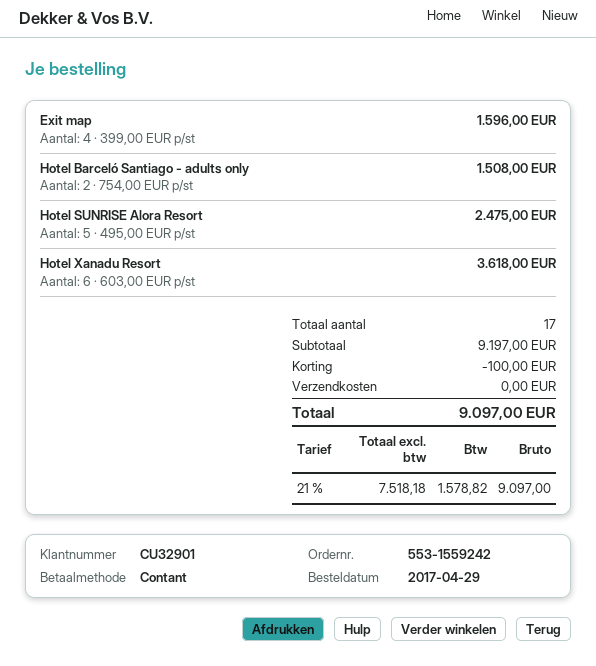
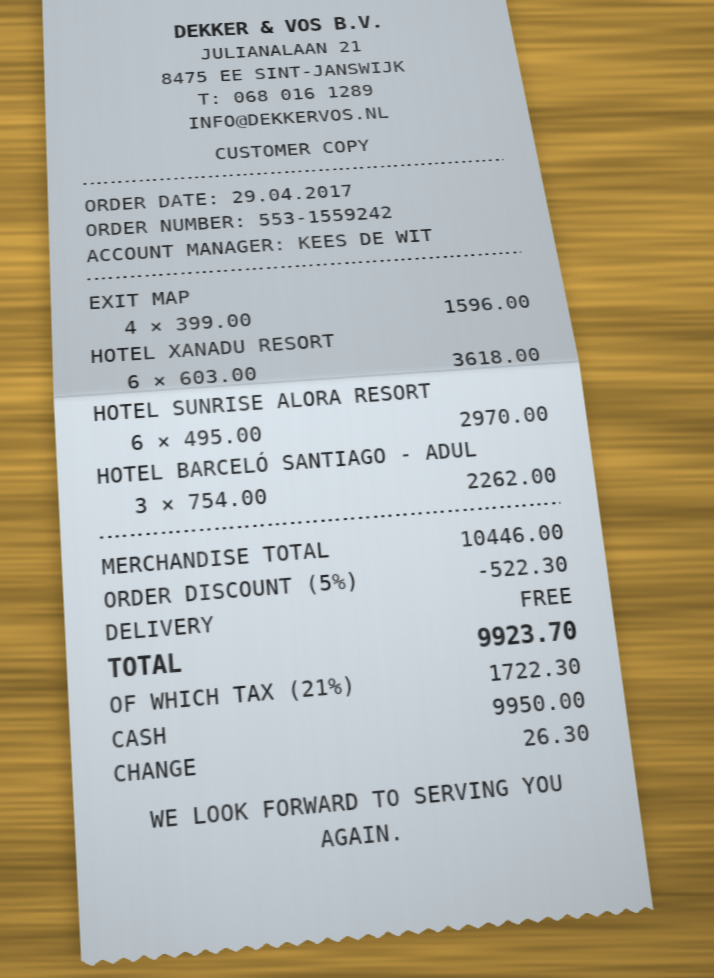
Hotel Barceló Santiago - adults only: 2 x 754.00 = 1508.00 -> 3 x 754.00 = 2262.00
Hotel SUNRISE Alora Resort: 5 x 495.00 = 2475.00 -> 6 x 495.00 = 2970.00
subtotal: 9197.00 -> 10446.00
discount: 100.00 -> 522.30
tax: 21% = 1578.82 -> 21% = 1722.30
total: 9097.00 -> 9923.70

